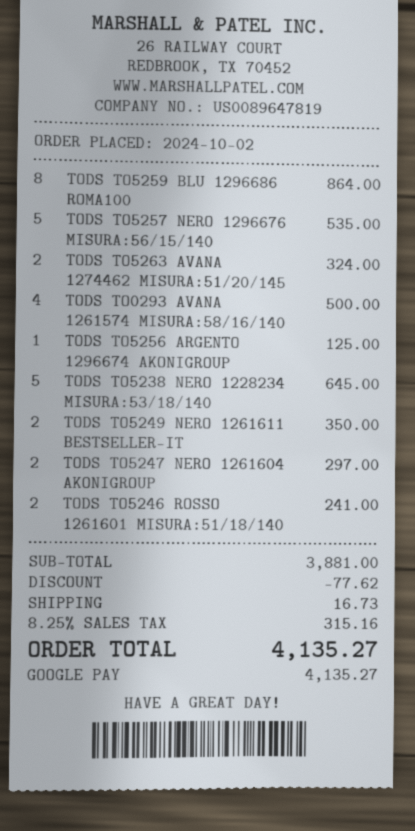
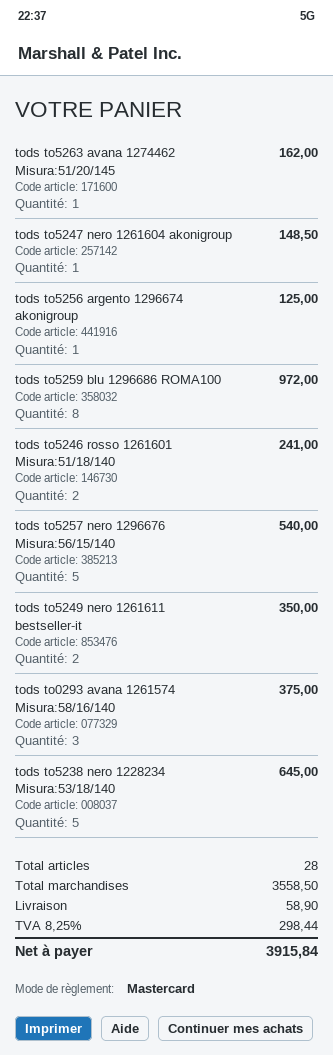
payment method: Google Pay -> Mastercard
TODS TO5259 BLU 1296686 ROMA100: 8 for 864.00 -> 8 for 972.00
TODS TO5257 NERO 1296676 MISURA:56/15/140: 5 for 535.00 -> 5 for 540.00
TODS TO5263 AVANA 1274462 MISURA:51/20/145: 2 for 324.00 -> 1 for 162.00
TODS TO0293 AVANA 1261574 MISURA:58/16/140: 4 for 500.00 -> 3 for 375.00
TODS TO5247 NERO 1261604 AKONIGROUP: 2 for 297.00 -> 1 for 148.50
subtotal: 3881.00 -> 3558.50
discount: 77.62 -> none
shipping: 16.73 -> 58.90
tax: 8.25% = 315.16 -> 8.25% = 298.44
total: 4135.27 -> 3915.84

